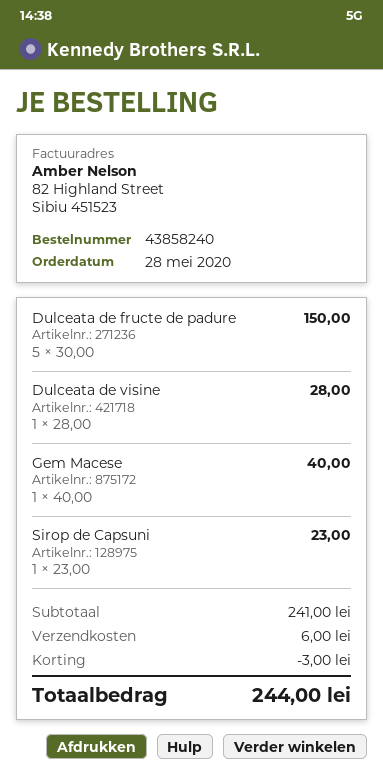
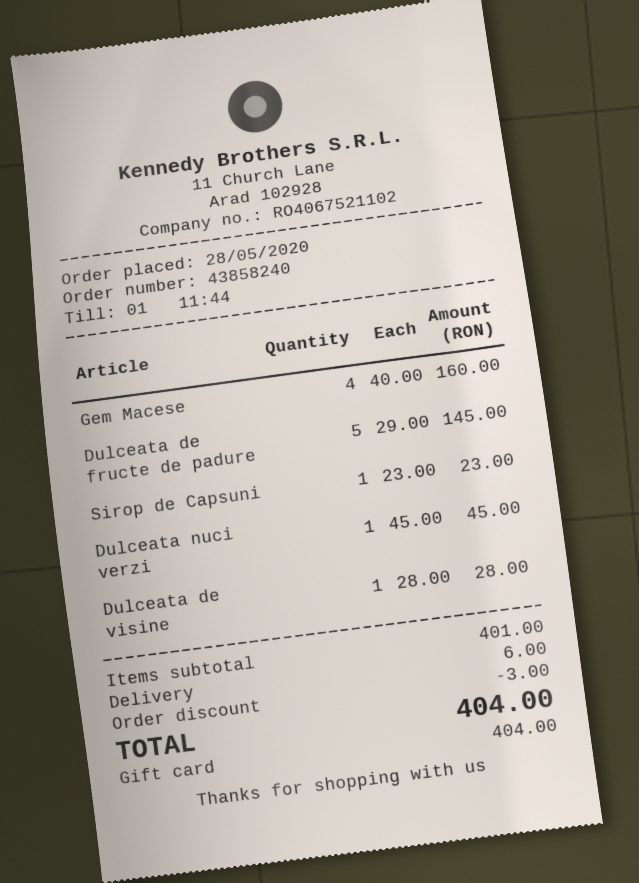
Dulceata de fructe de padure: 5 x 30.00 = 150.00 -> 5 x 29.00 = 145.00
Gem Macese: 1 x 40.00 = 40.00 -> 4 x 40.00 = 160.00
Dulceata nuci verzi: none -> 1 x 45.00 = 45.00
subtotal: 241.00 -> 401.00
total: 244.00 -> 404.00

